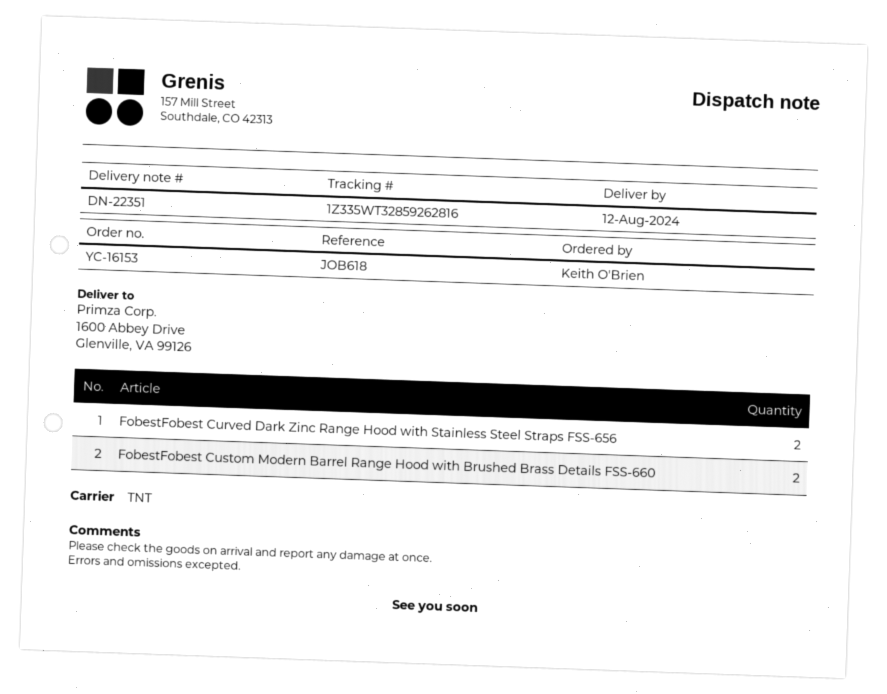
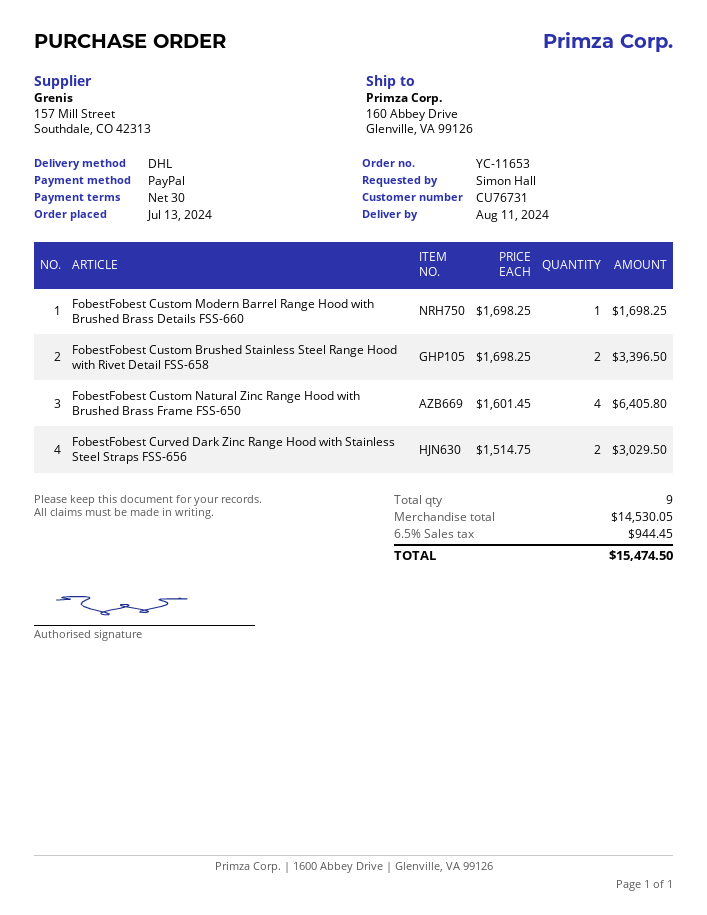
order number: YC-16153 -> YC-11653
delivery date: 2024-08-12 -> 2024-08-11
ordered by: Keith O'Brien -> Simon Hall
shipping method: TNT -> DHL
ship to: 1600 Abbey Drive, Glenville, VA 99126 -> 160 Abbey Drive, Glenville, VA 99126
FobestFobest Custom Modern Barrel Range Hood with Brushed Brass Details FSS-660: 2 -> 1
FobestFobest Custom Brushed Stainless Steel Range Hood with Rivet Detail FSS-658: none -> 2
FobestFobest Custom Natural Zinc Range Hood with Brushed Brass Frame FSS-650: none -> 4

